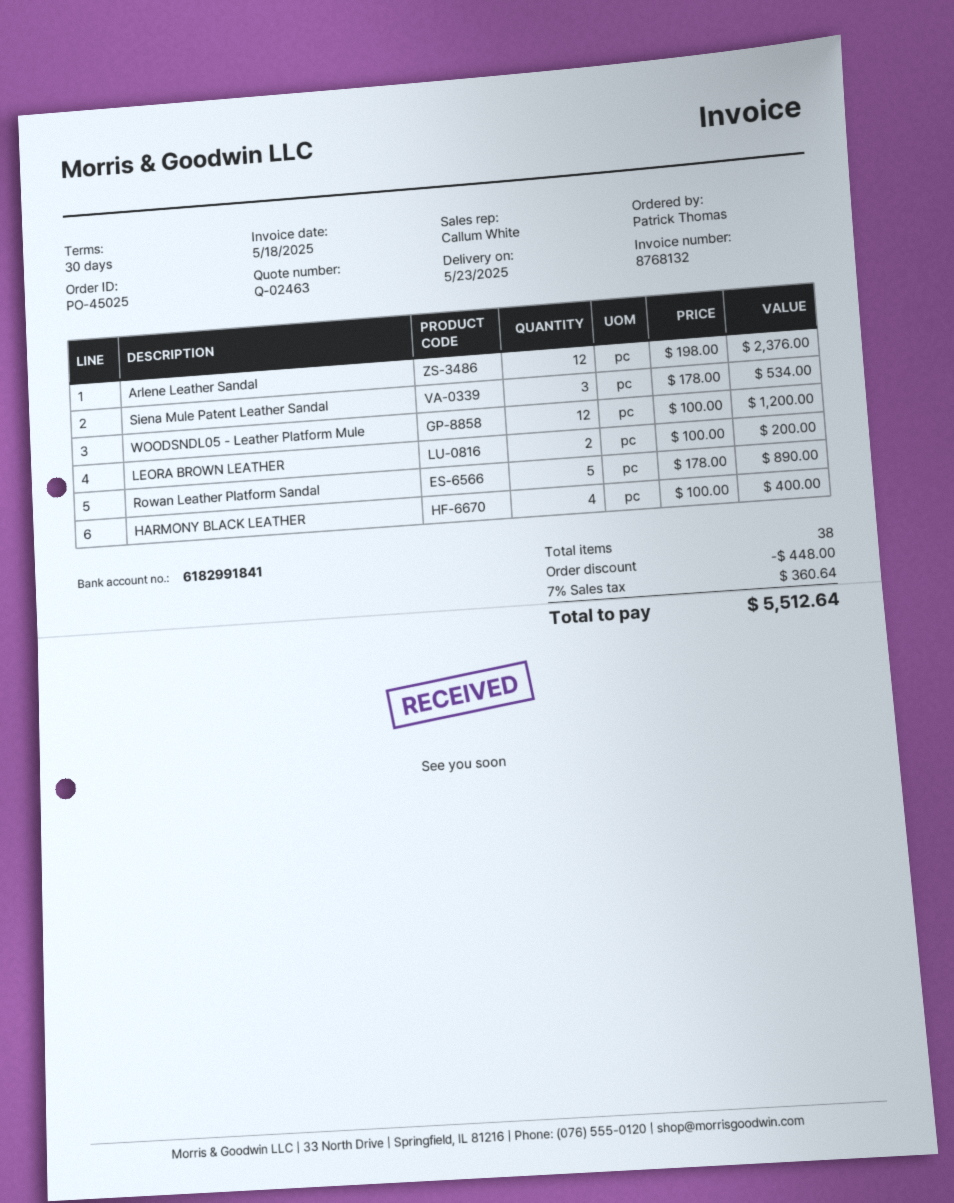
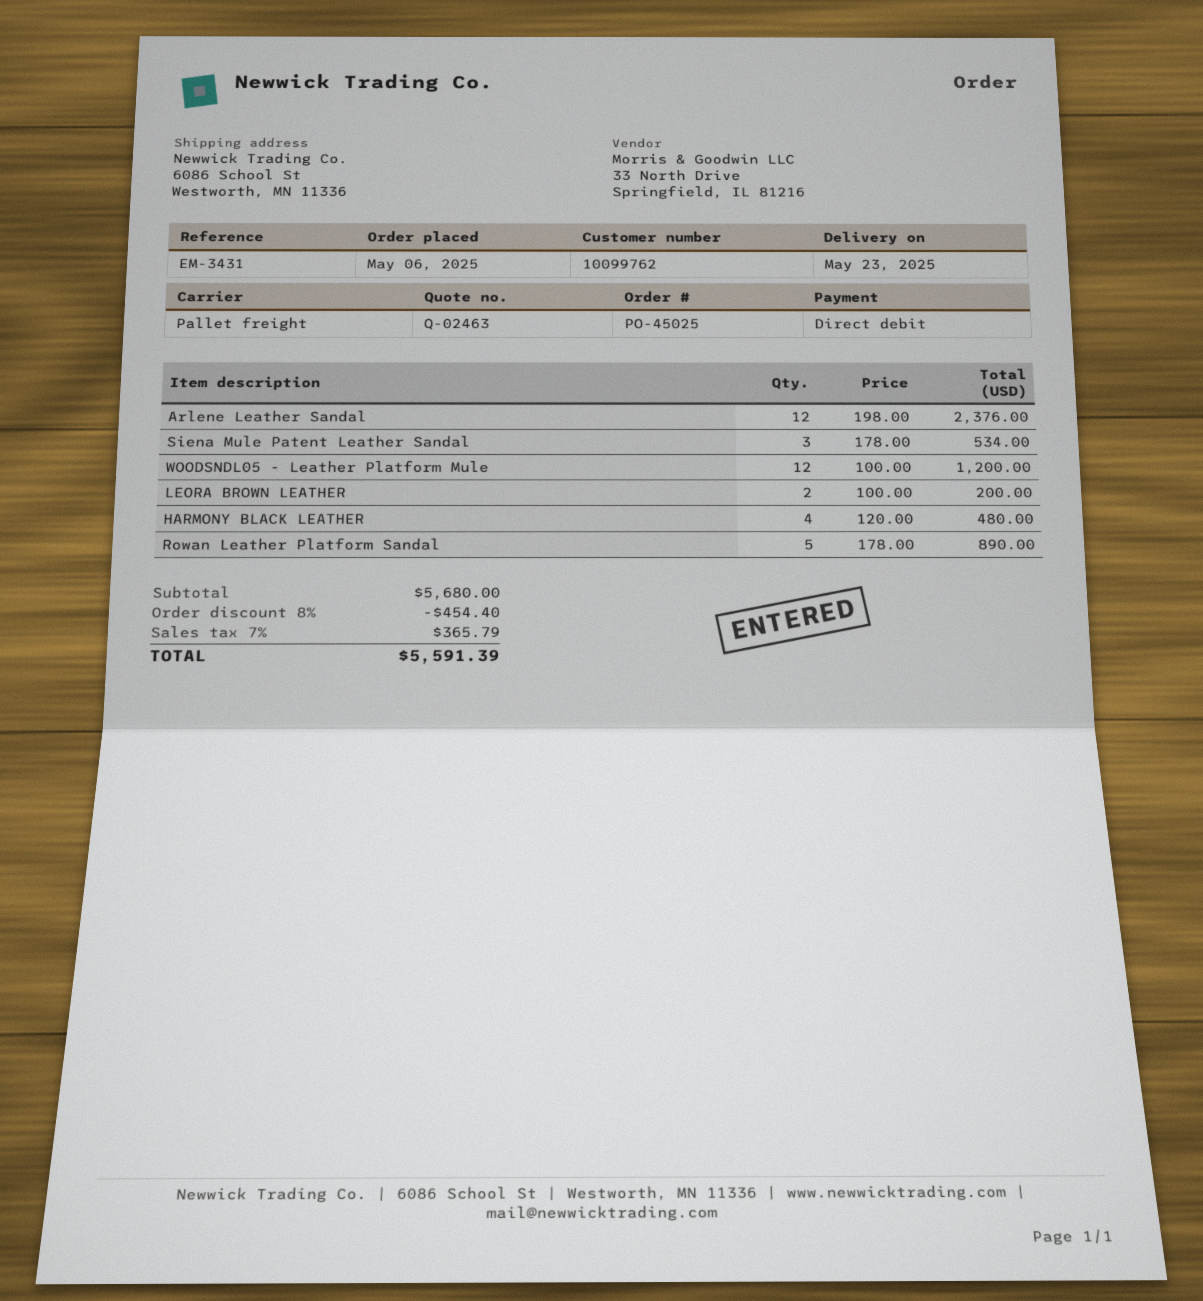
HARMONY BLACK LEATHER: 4 x 100.00 = 400.00 -> 4 x 120.00 = 480.00
discount: 448.00 -> 454.40
tax: 7% = 360.64 -> 7% = 365.79
total: 5512.64 -> 5591.39

